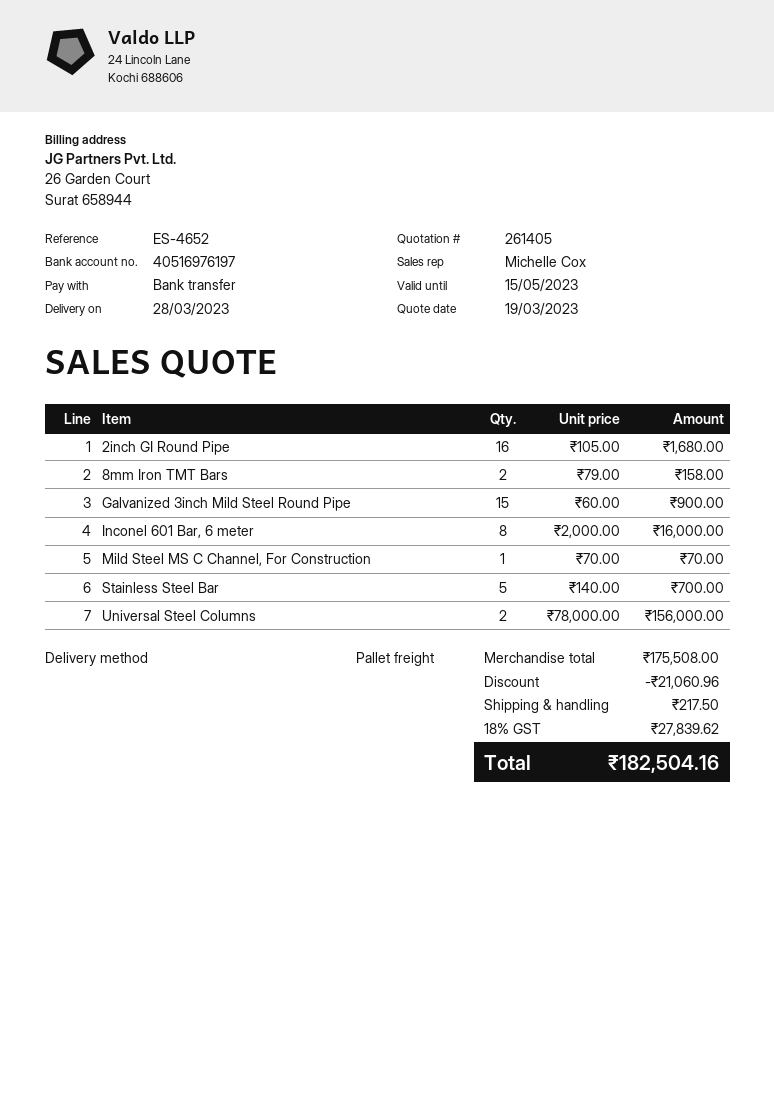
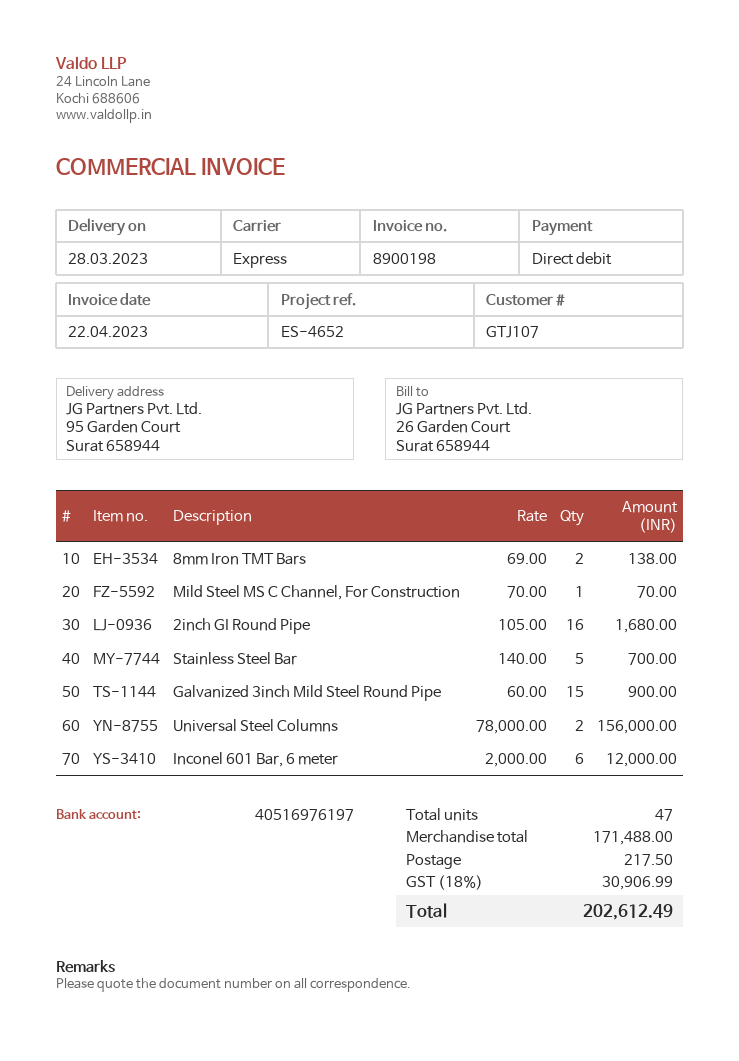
payment method: bank transfer -> direct debit
shipping method: pallet freight -> express
8mm Iron TMT Bars: 2 x 79.00 = 158.00 -> 2 x 69.00 = 138.00
Inconel 601 Bar, 6 meter: 8 x 2000.00 = 16000.00 -> 6 x 2000.00 = 12000.00
subtotal: 175508.00 -> 171488.00
discount: 21060.96 -> none
tax: 18% = 27839.62 -> 18% = 30906.99
total: 182504.16 -> 202612.49

